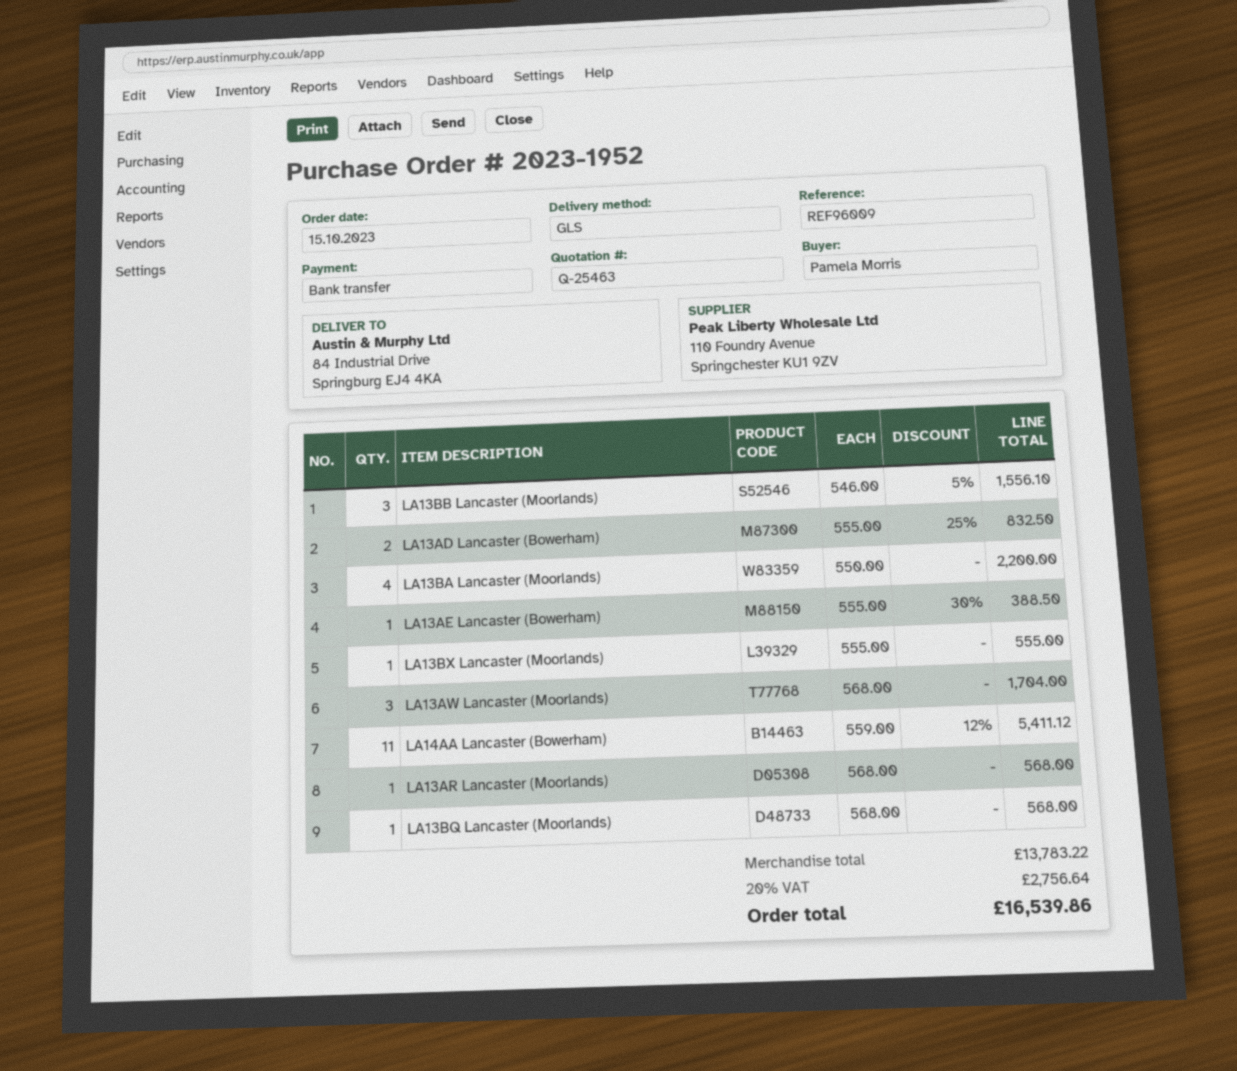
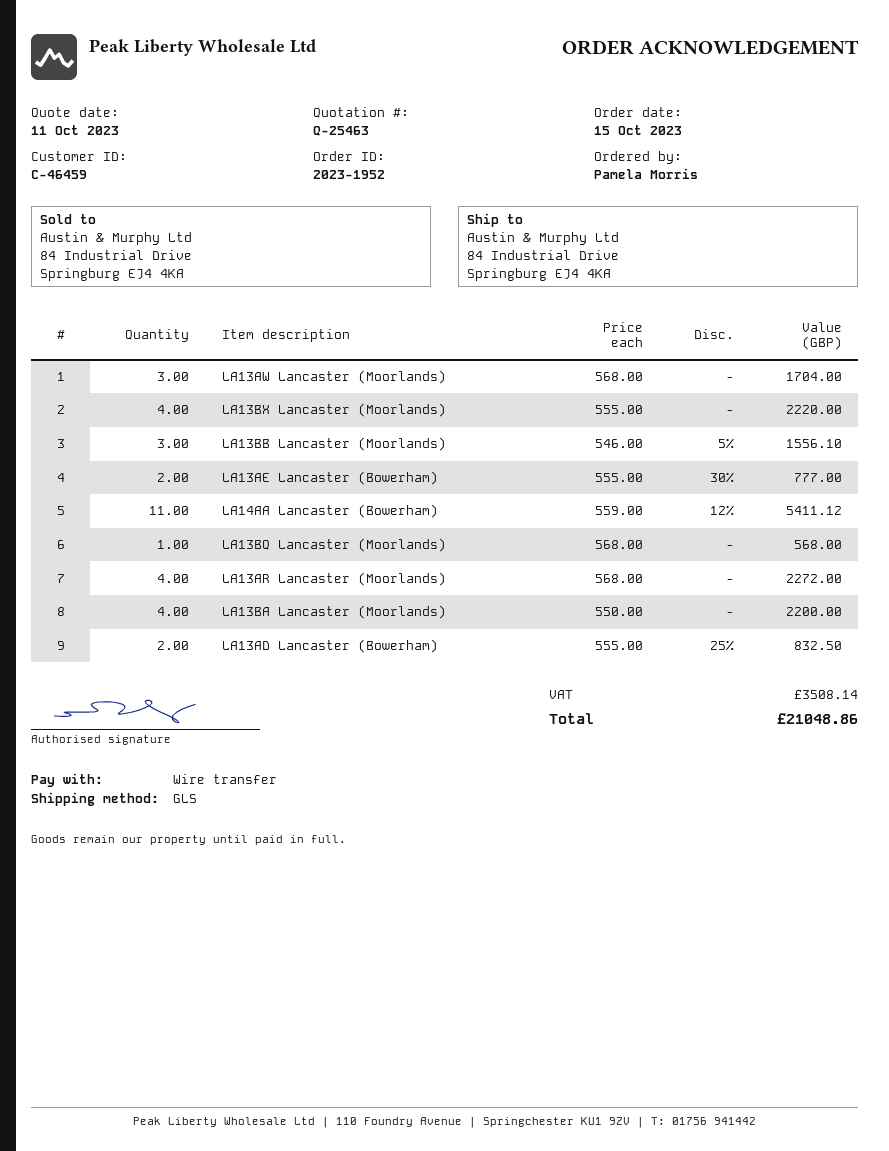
LA13AE Lancaster (Bowerham): 1 x 555.00 - 30% = 388.50 -> 2 x 555.00 - 30% = 777.00
LA13BX Lancaster (Moorlands): 1 x 555.00 = 555.00 -> 4 x 555.00 = 2220.00
LA13AR Lancaster (Moorlands): 1 x 568.00 = 568.00 -> 4 x 568.00 = 2272.00
tax: 2756.64 -> 3508.14
total: 16539.86 -> 21048.86

